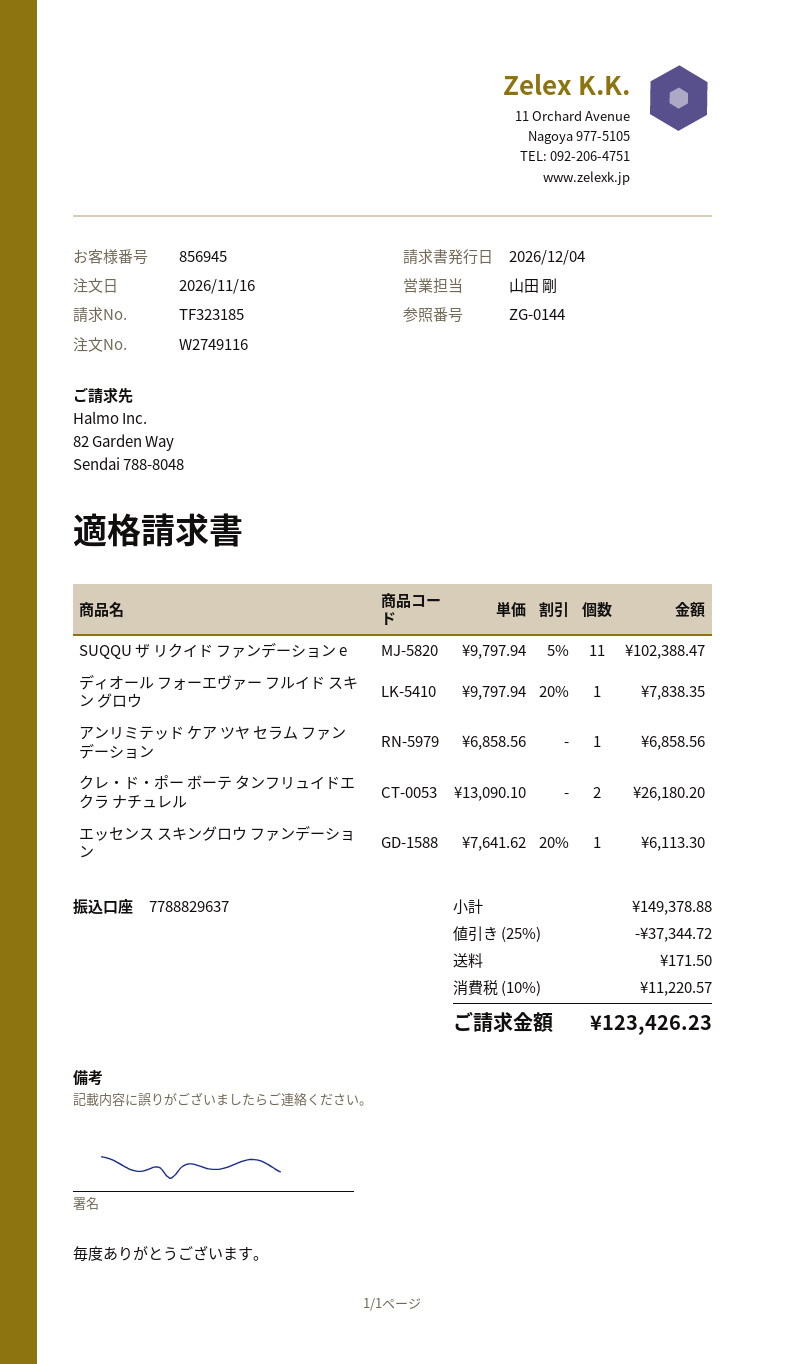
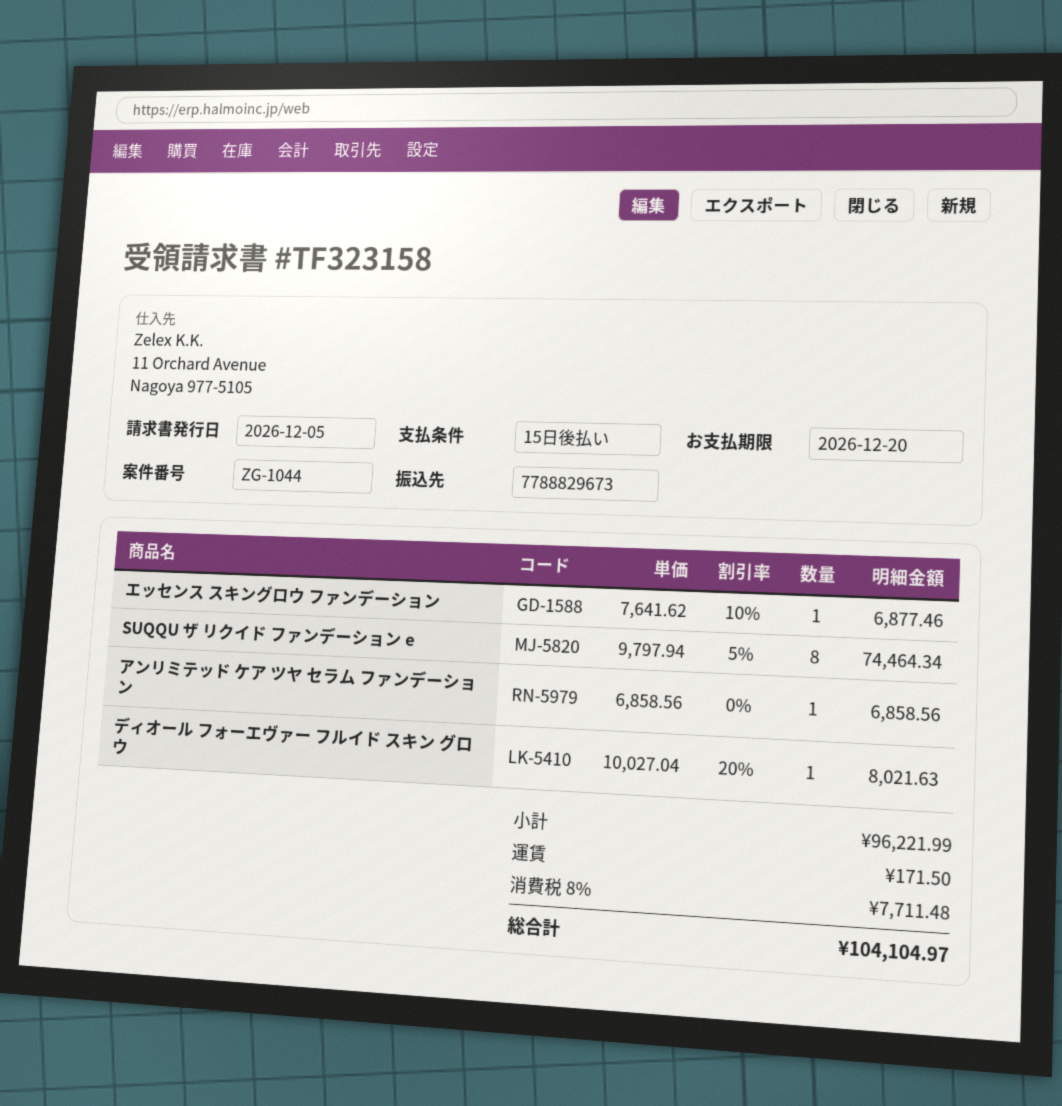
invoice number: TF323185 -> TF323158
invoice date: 2026-12-04 -> 2026-12-05
reference: ZG-0144 -> ZG-1044
bank account: 7788829637 -> 7788829673
SUQQU ザ リクイド ファンデーション e: 11 x 9797.94 - 5% = 102388.47 -> 8 x 9797.94 - 5% = 74464.34
ディオール フォーエヴァー フルイド スキン グロウ: 1 x 9797.94 - 20% = 7838.35 -> 1 x 10027.04 - 20% = 8021.63
クレ・ド・ポー ボーテ タンフリュイドエクラ ナチュレル: 2 x 13090.10 = 26180.20 -> none
エッセンス スキングロウ ファンデーション: 1 x 7641.62 - 20% = 6113.30 -> 1 x 7641.62 - 10% = 6877.46
subtotal: 149378.88 -> 96221.99
discount: 25% = 37344.72 -> none
tax: 10% = 11220.57 -> 8% = 7711.48
total: 123426.23 -> 104104.97

